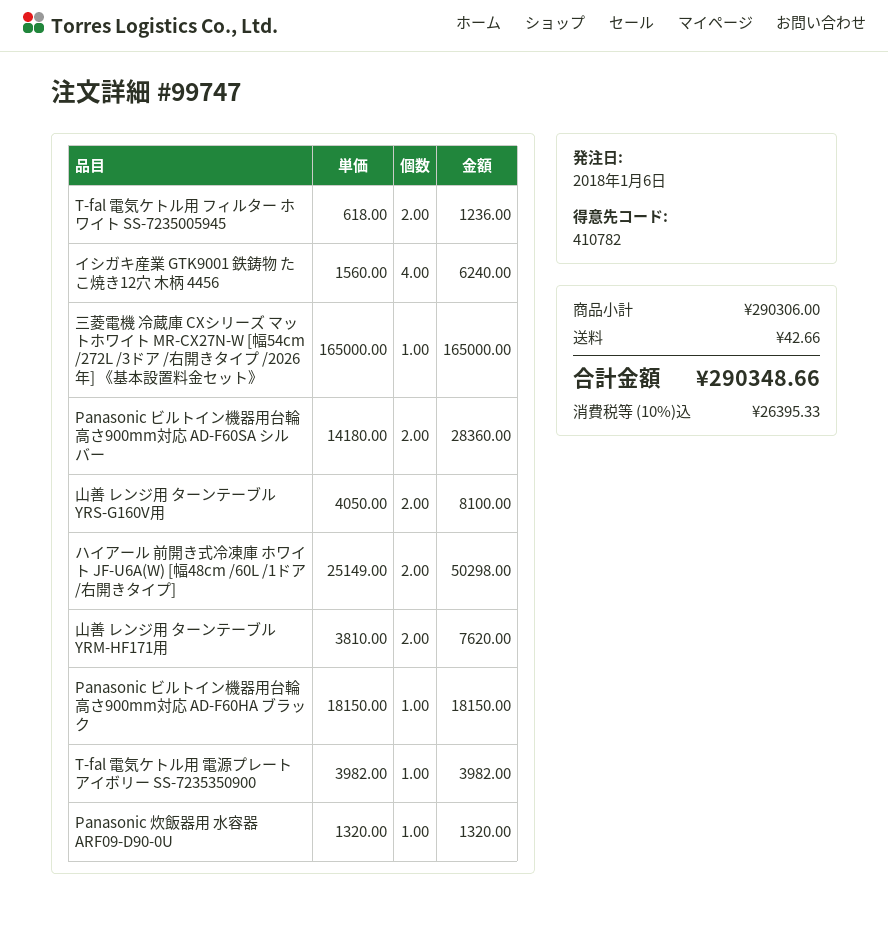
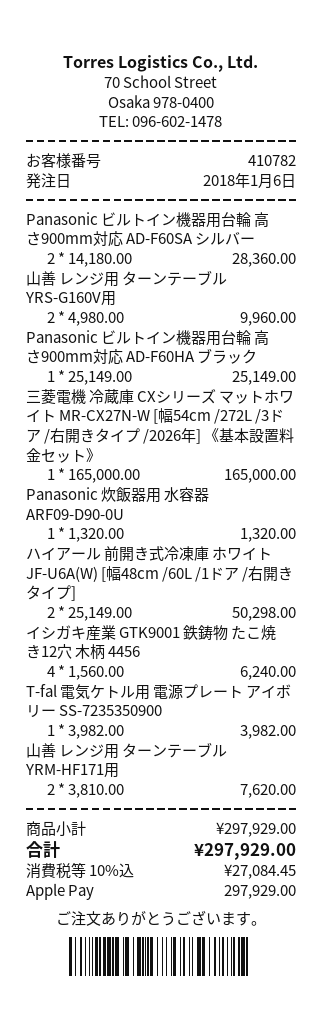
T-fal 電気ケトル用 フィルター ホワイト SS-7235005945: 2 x 618.00 = 1236.00 -> none
山善 レンジ用 ターンテーブル YRS-G160V用: 2 x 4050.00 = 8100.00 -> 2 x 4980.00 = 9960.00
Panasonic ビルトイン機器用台輪 高さ900mm対応 AD-F60HA ブラック: 1 x 18150.00 = 18150.00 -> 1 x 25149.00 = 25149.00
subtotal: 290306.00 -> 297929.00
shipping: 42.66 -> none
tax: 10% = 26395.33 -> 10% = 27084.45
total: 290348.66 -> 297929.00

